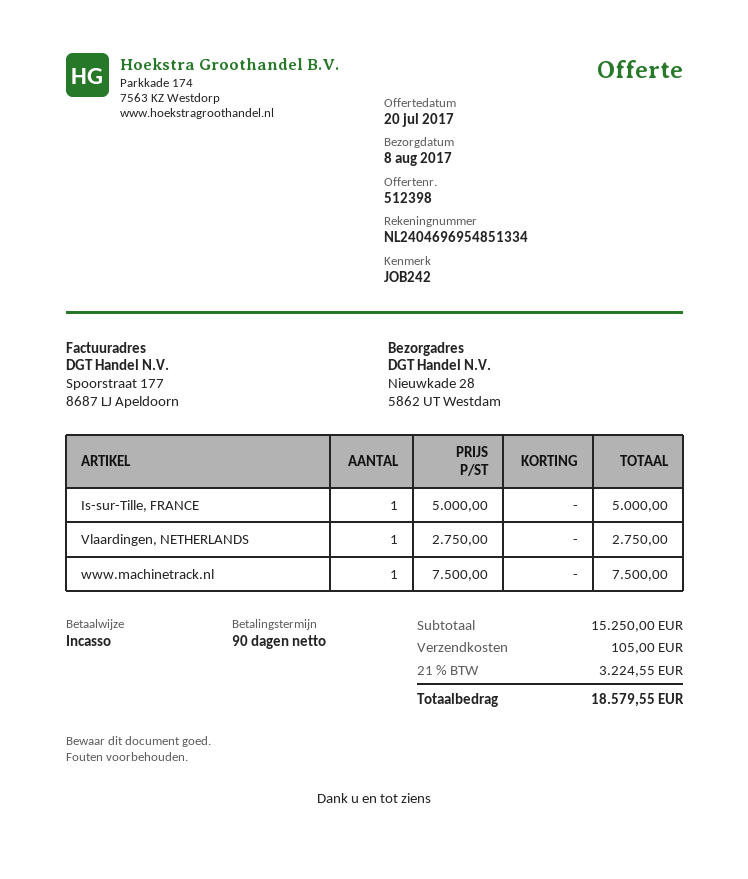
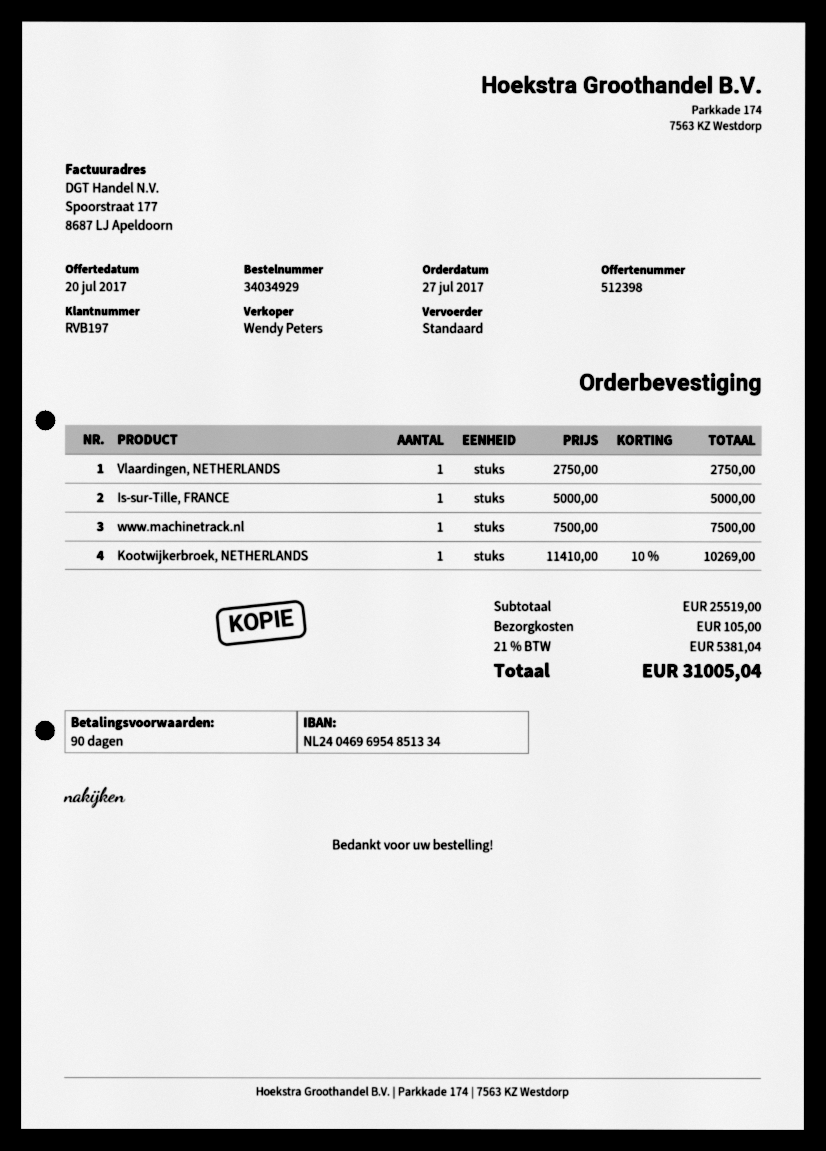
Kootwijkerbroek, NETHERLANDS: none -> 1 x 11410.00 - 10% = 10269.00
subtotal: 15250.00 -> 25519.00
tax: 21% = 3224.55 -> 21% = 5381.04
total: 18579.55 -> 31005.04

